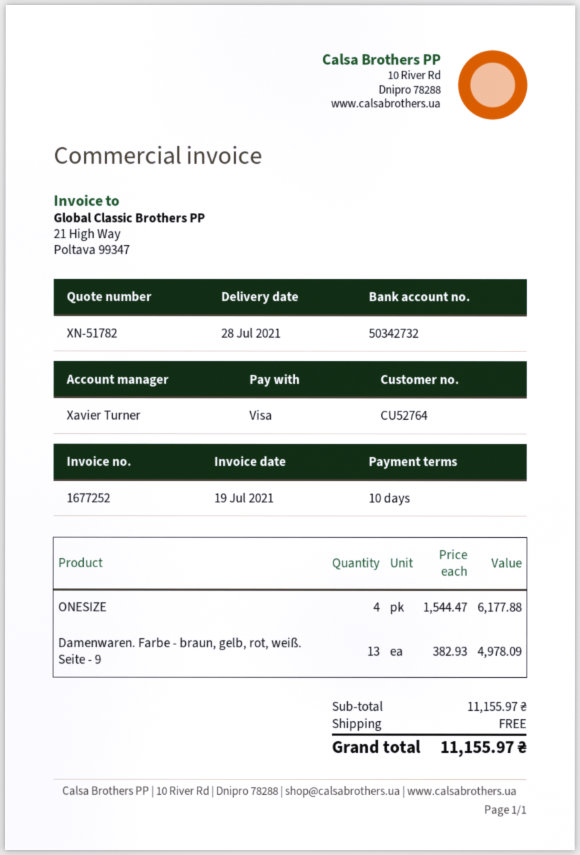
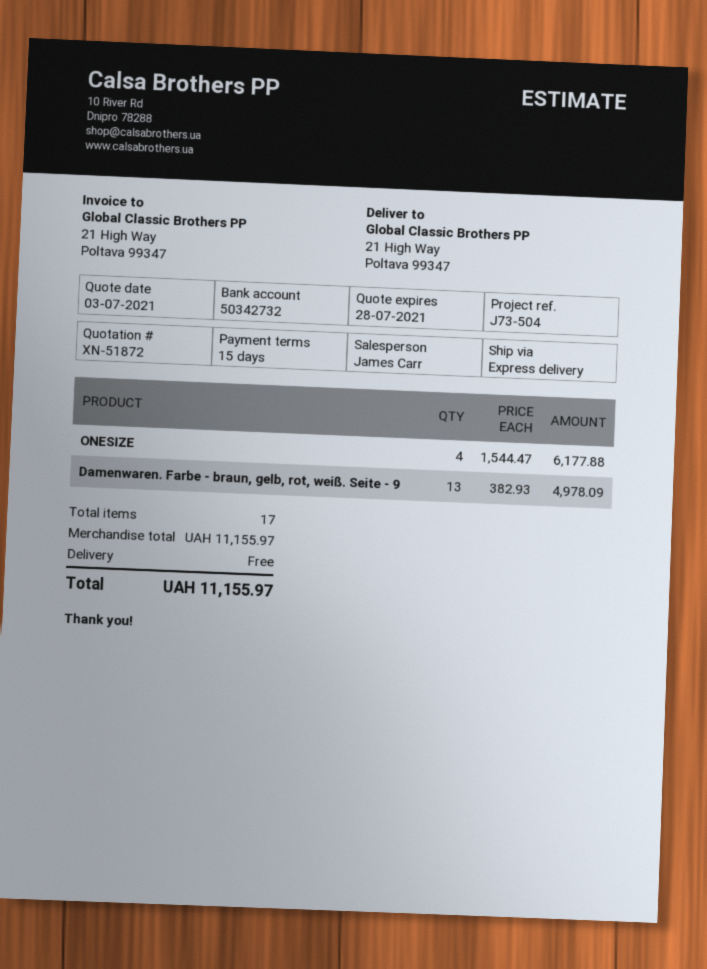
quote number: XN-51782 -> XN-51872
payment terms: 10 days -> 15 days
sales rep: Xavier Turner -> James Carr

